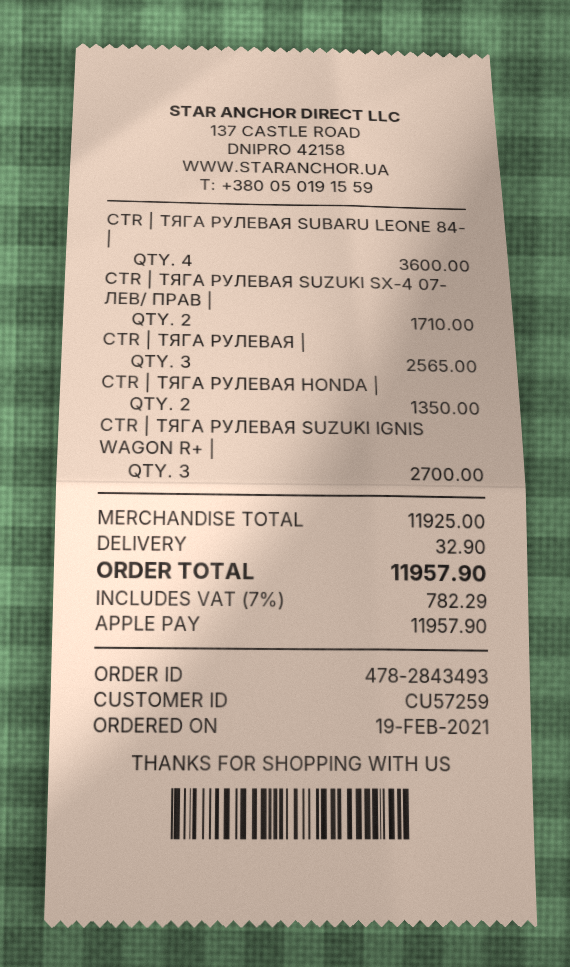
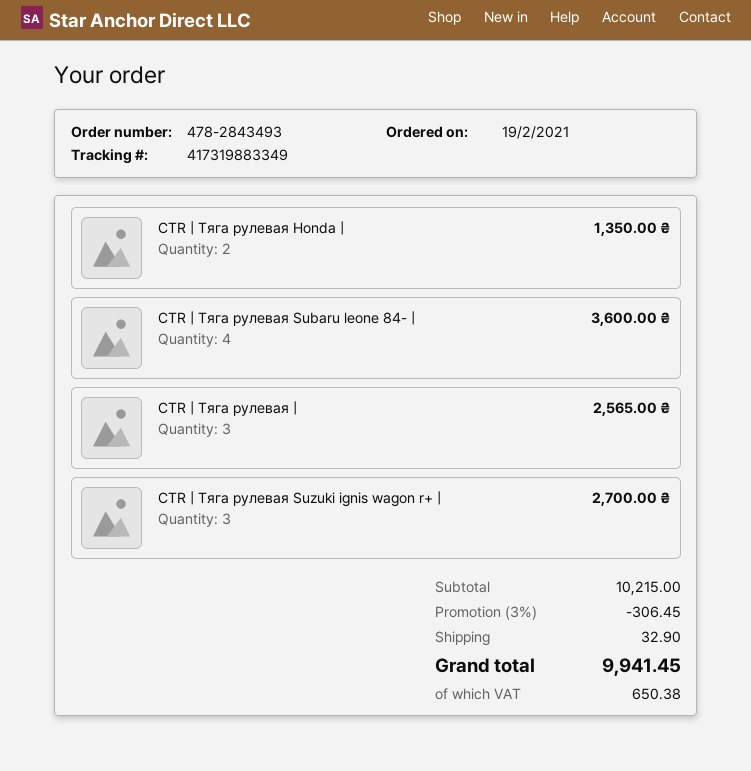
CTR | ТЯГА РУЛЕВАЯ SUZUKI SX-4 07- ЛЕВ/ ПРАВ |: 2 for 1710.00 -> none
subtotal: 11925.00 -> 10215.00
discount: none -> 3% = 306.45
tax: 782.29 -> 650.38
total: 11957.90 -> 9941.45

